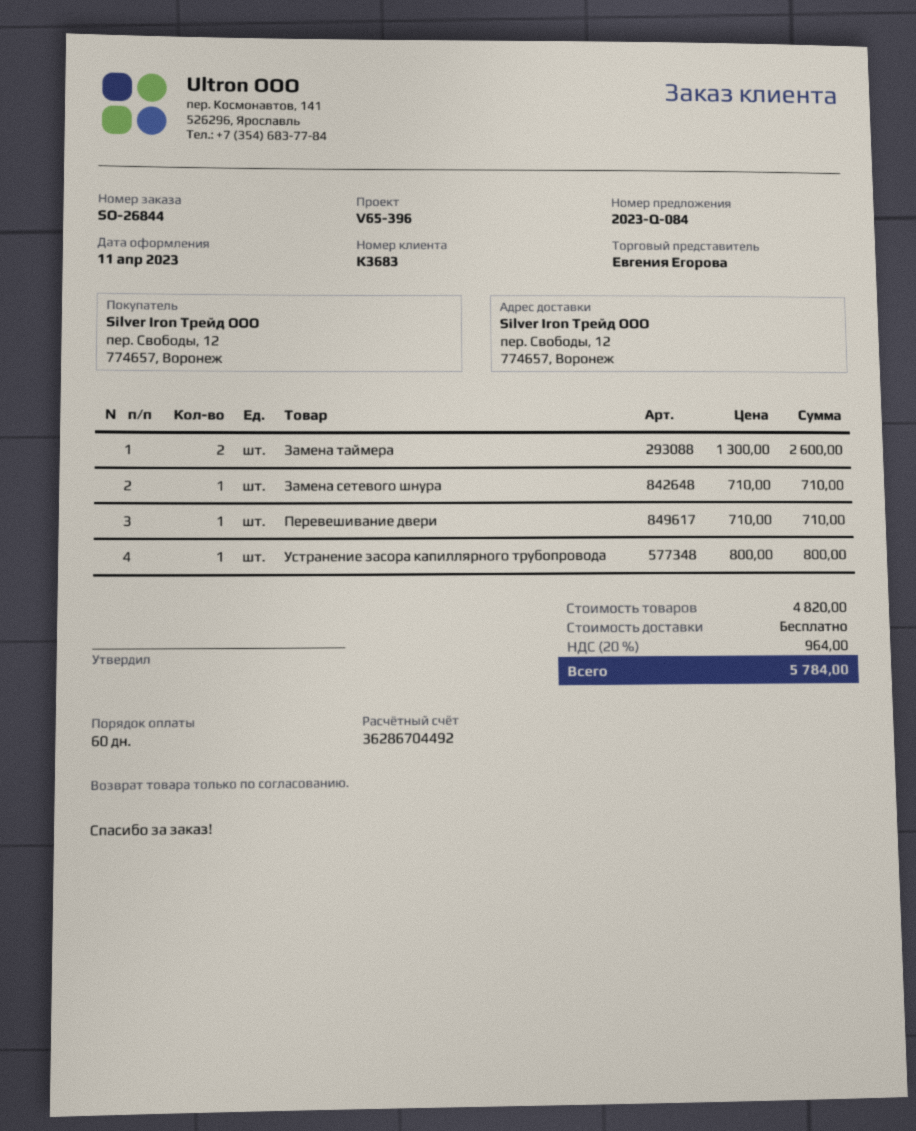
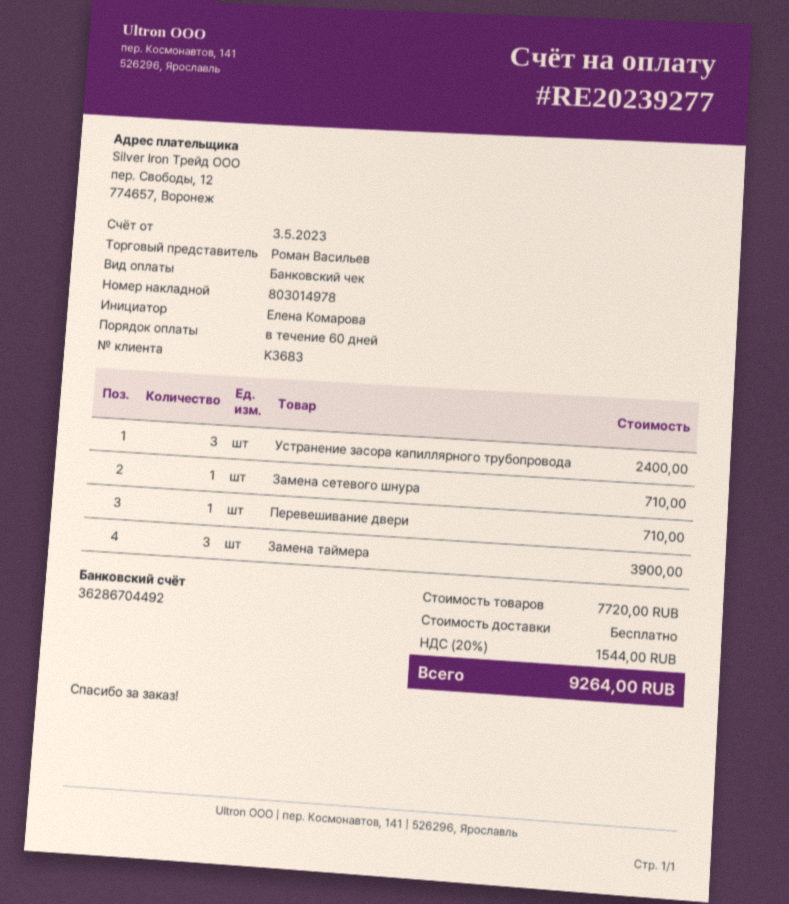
sales rep: Евгения Егорова -> Роман Васильев
Замена таймера: 2 for 2600.00 -> 3 for 3900.00
Устранение засора капиллярного трубопровода: 1 for 800.00 -> 3 for 2400.00
subtotal: 4820.00 -> 7720.00
tax: 20% = 964.00 -> 20% = 1544.00
total: 5784.00 -> 9264.00

